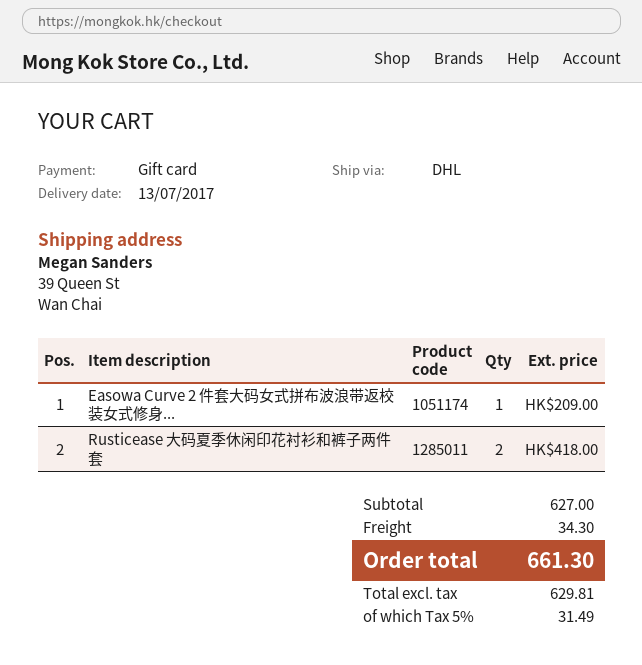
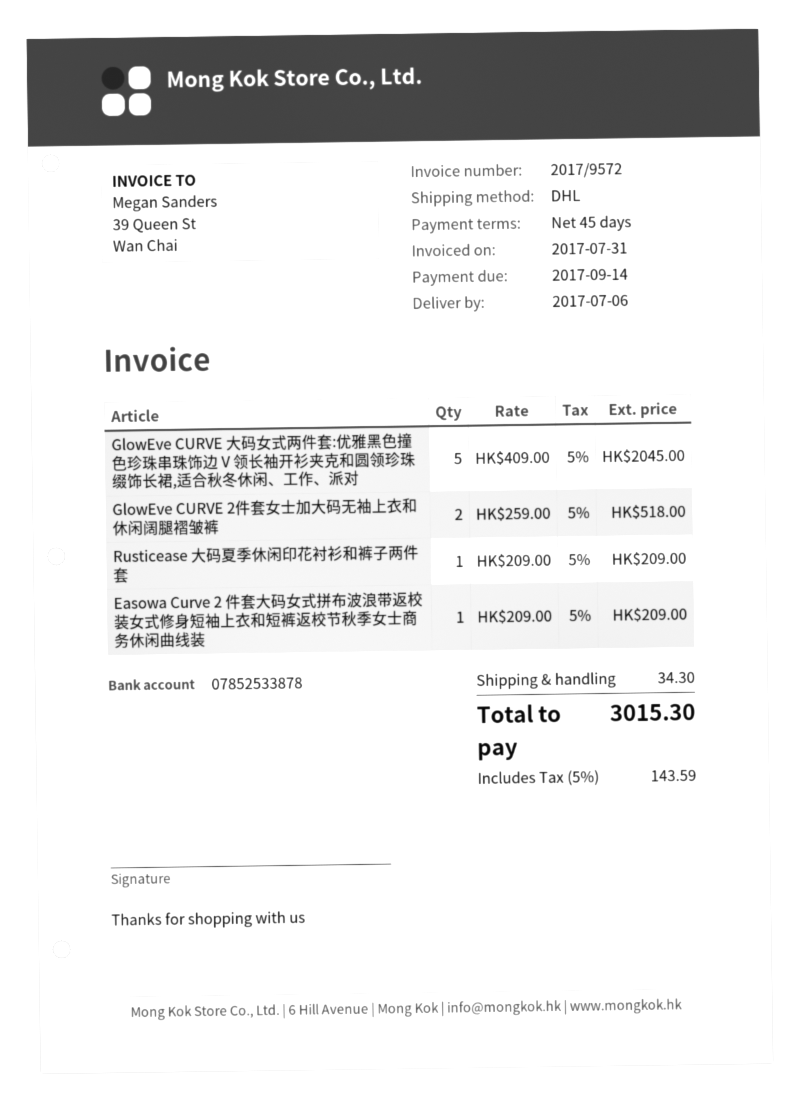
delivery date: 2017-07-13 -> 2017-07-06
Rusticease 大码夏季休闲印花衬衫和裤子两件套: 2 for 418.00 -> 1 for 209.00
GlowEve CURVE 大码女式两件套:优雅黑色撞色珍珠串珠饰边 V 领长袖开衫夹克和圆领珍珠缀饰长裙,适合秋冬休闲、工作、派对: none -> 5 for 2045.00
GlowEve CURVE 2件套女士加大码无袖上衣和休闲阔腿褶皱裤: none -> 2 for 518.00
tax: 5% = 31.49 -> 5% = 143.59
total: 661.30 -> 3015.30

